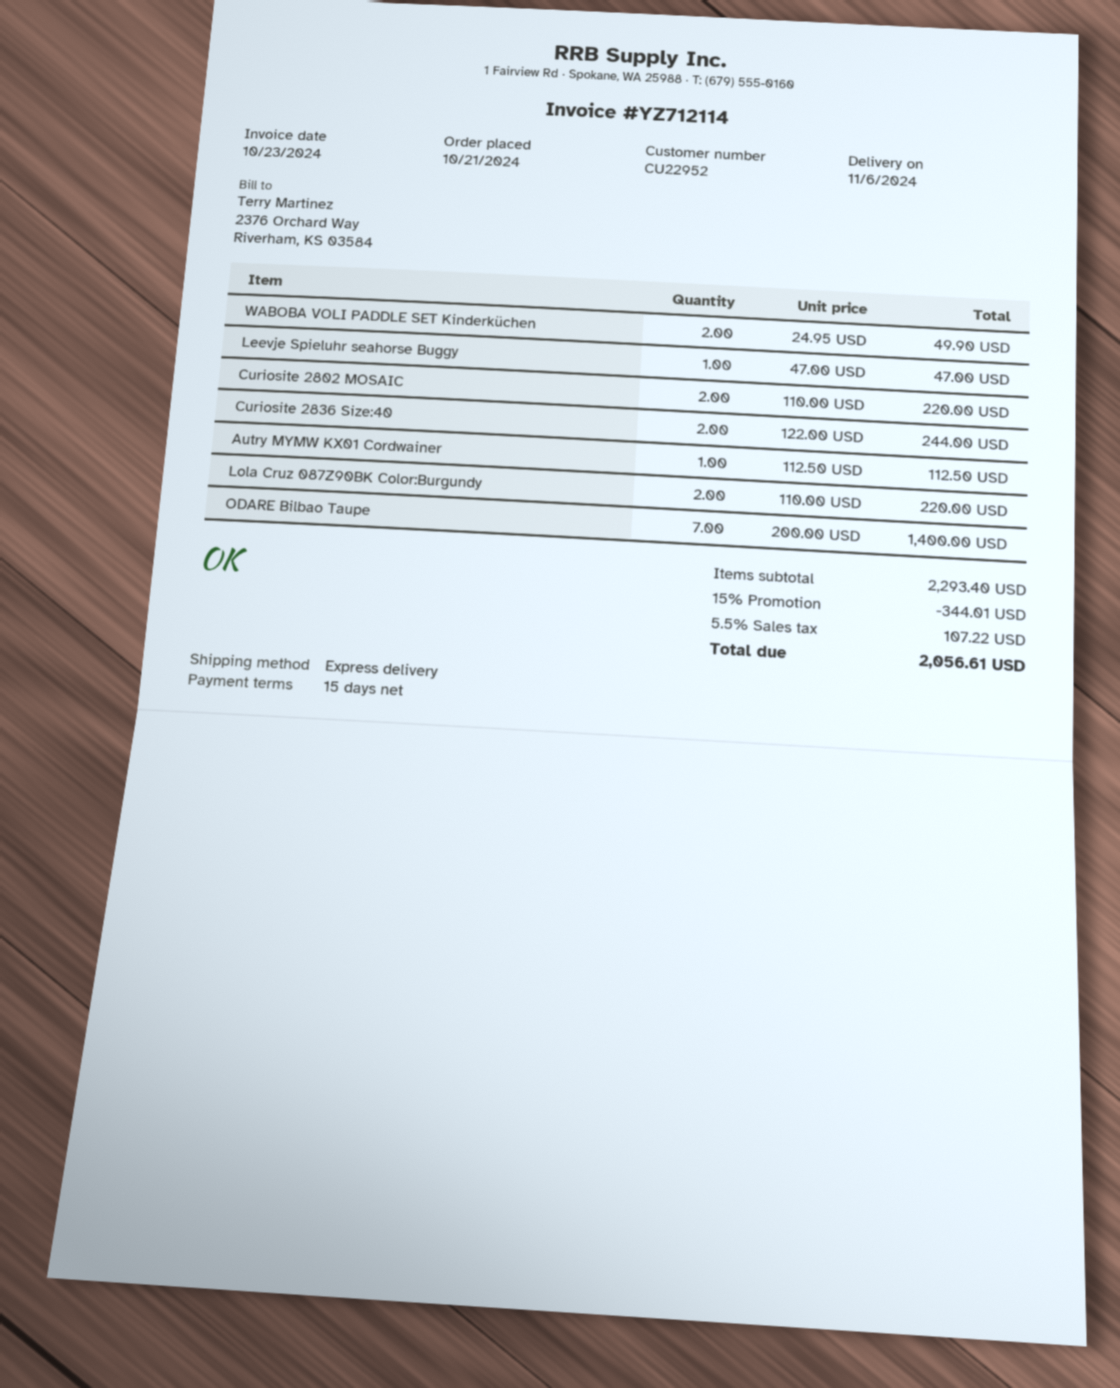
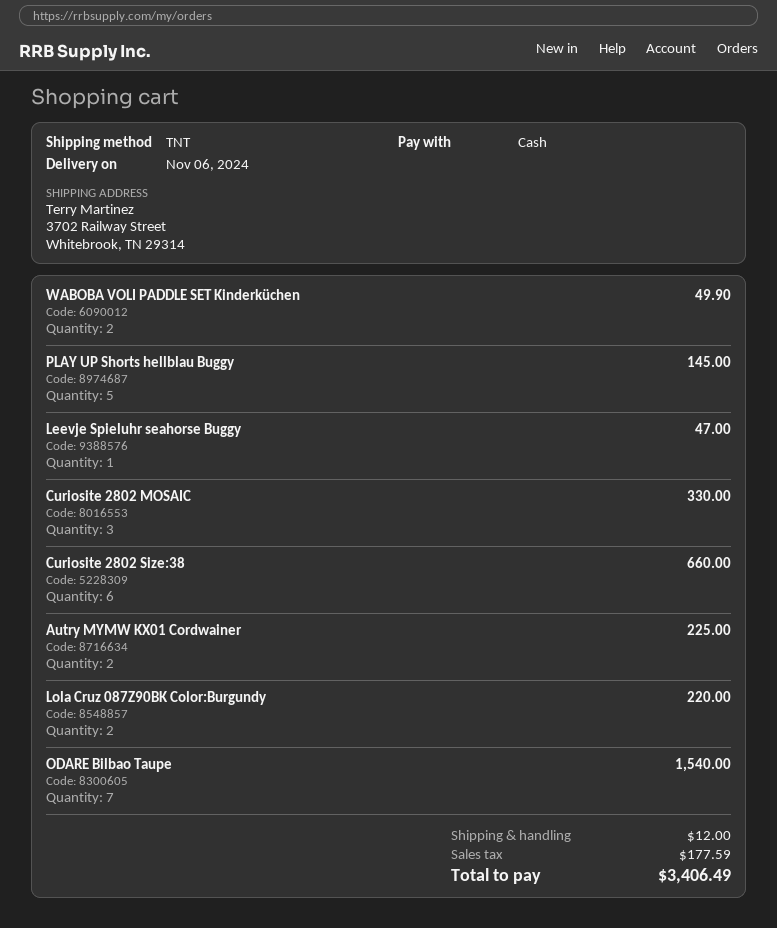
shipping method: express -> TNT
Curiosite 2802 MOSAIC: 2 for 220.00 -> 3 for 330.00
Curiosite 2836 Size:40: 2 for 244.00 -> none
Autry MYMW KX01 Cordwainer: 1 for 112.50 -> 2 for 225.00
ODARE Bilbao Taupe: 7 for 1400.00 -> 7 for 1540.00
PLAY UP Shorts hellblau Buggy: none -> 5 for 145.00
Curiosite 2802 Size:38: none -> 6 for 660.00
discount: 15% = 344.01 -> none
shipping: none -> 12.00
tax: 107.22 -> 177.59
total: 2056.61 -> 3406.49

